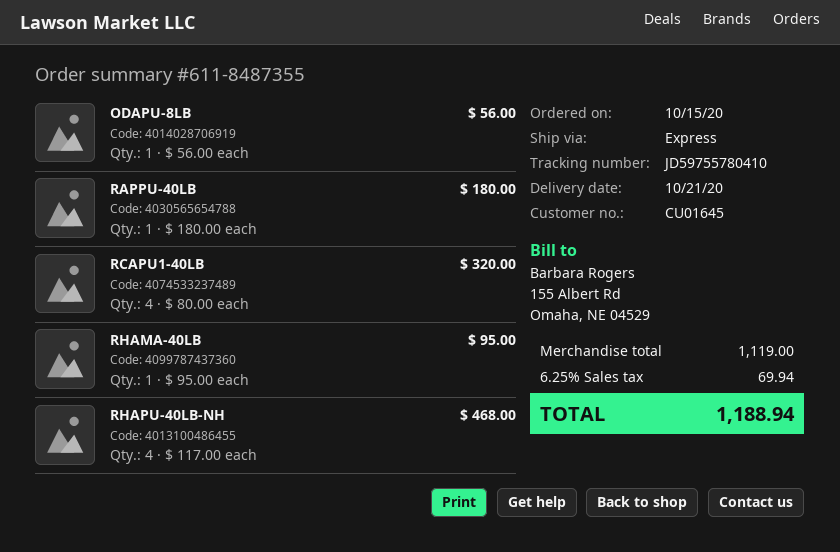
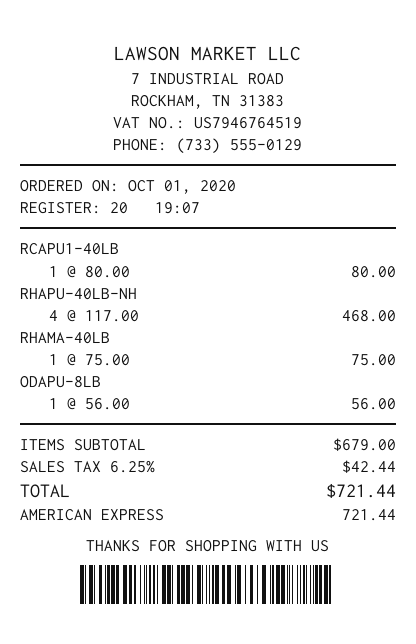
order date: 2020-10-15 -> 2020-10-01
RAPPU-40LB: 1 x 180.00 = 180.00 -> none
RCAPU1-40LB: 4 x 80.00 = 320.00 -> 1 x 80.00 = 80.00
RHAMA-40LB: 1 x 95.00 = 95.00 -> 1 x 75.00 = 75.00
subtotal: 1119.00 -> 679.00
tax: 6.25% = 69.94 -> 6.25% = 42.44
total: 1188.94 -> 721.44

